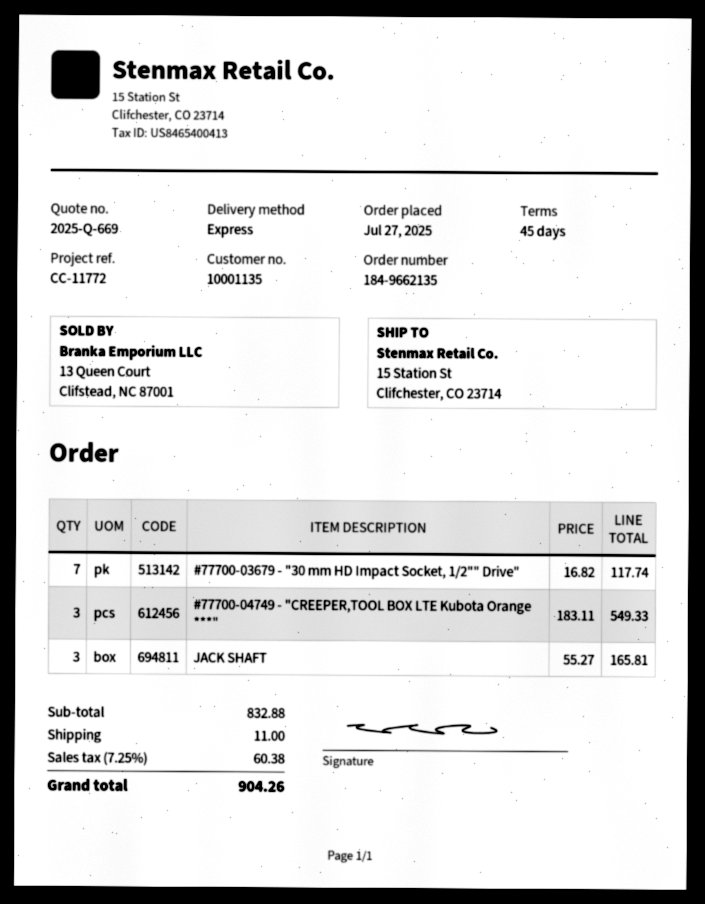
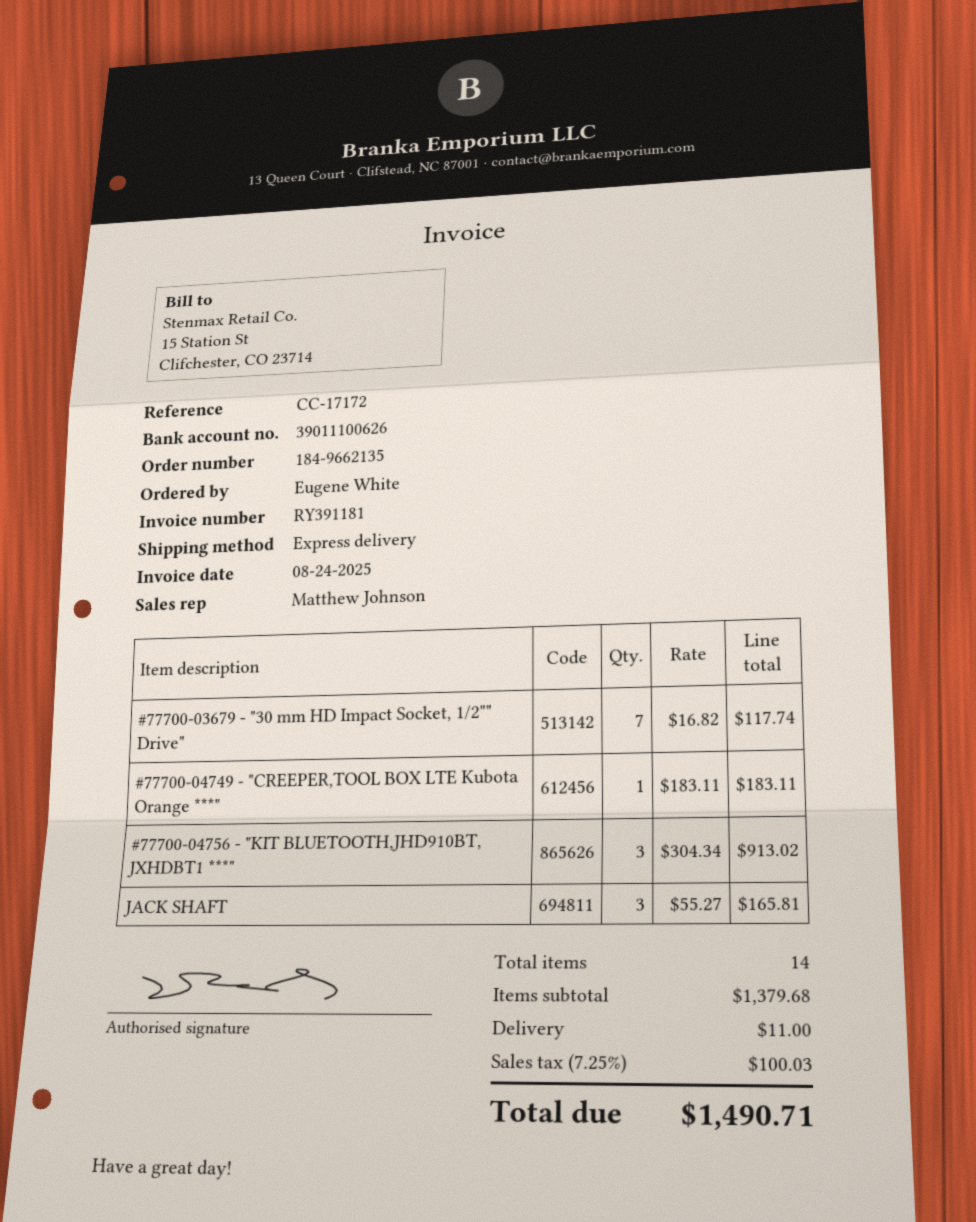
reference: CC-11772 -> CC-17172
#77700-04749 - "CREEPER,TOOL BOX LTE Kubota Orange ***": 3 x 183.11 = 549.33 -> 1 x 183.11 = 183.11
#77700-04756 - "KIT BLUETOOTH,JHD910BT, JXHDBT1 ***": none -> 3 x 304.34 = 913.02
subtotal: 832.88 -> 1379.68
tax: 7.25% = 60.38 -> 7.25% = 100.03
total: 904.26 -> 1490.71

